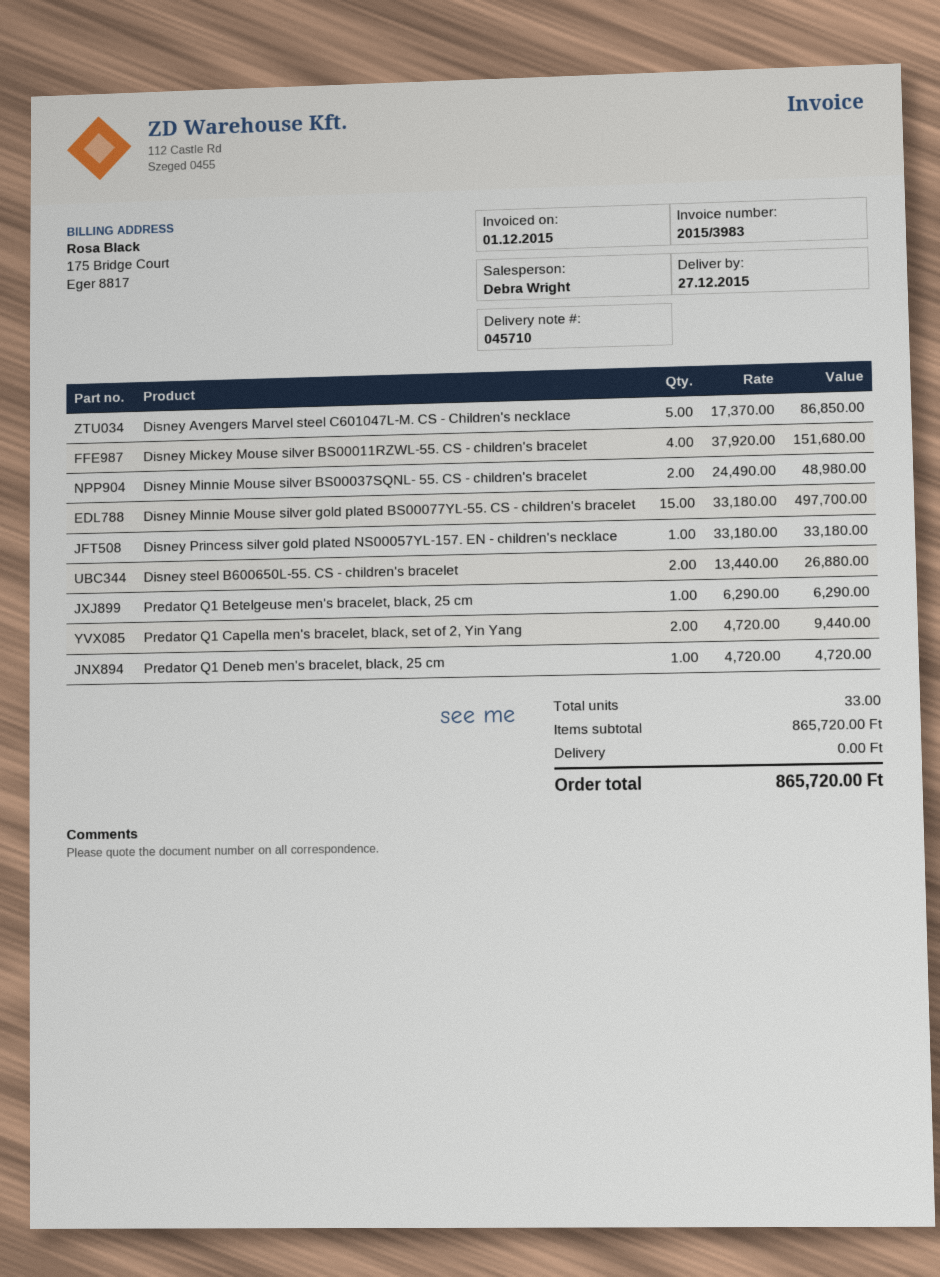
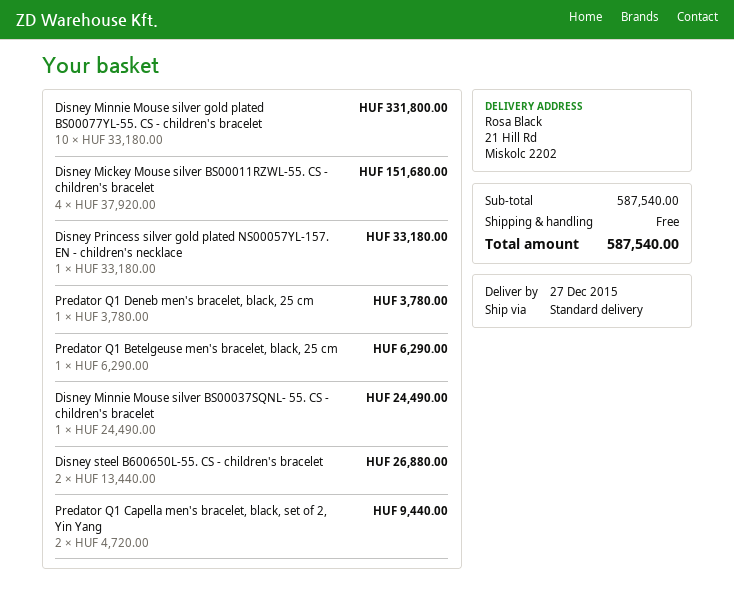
Disney Avengers Marvel steel C601047L-M. CS - Children's necklace: 5 x 17370.00 = 86850.00 -> none
Disney Minnie Mouse silver BS00037SQNL- 55. CS - children's bracelet: 2 x 24490.00 = 48980.00 -> 1 x 24490.00 = 24490.00
Disney Minnie Mouse silver gold plated BS00077YL-55. CS - children's bracelet: 15 x 33180.00 = 497700.00 -> 10 x 33180.00 = 331800.00
Predator Q1 Deneb men's bracelet, black, 25 cm: 1 x 4720.00 = 4720.00 -> 1 x 3780.00 = 3780.00
subtotal: 865720.00 -> 587540.00
total: 865720.00 -> 587540.00

